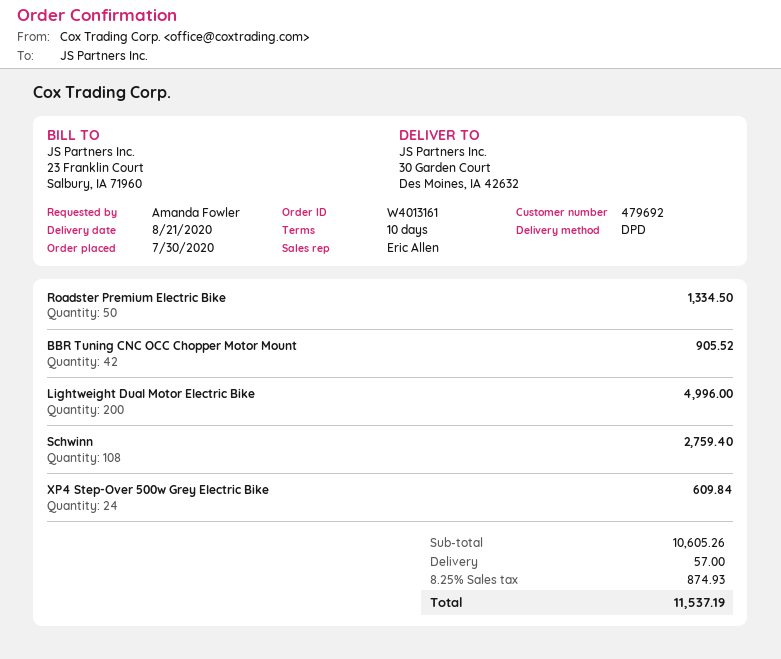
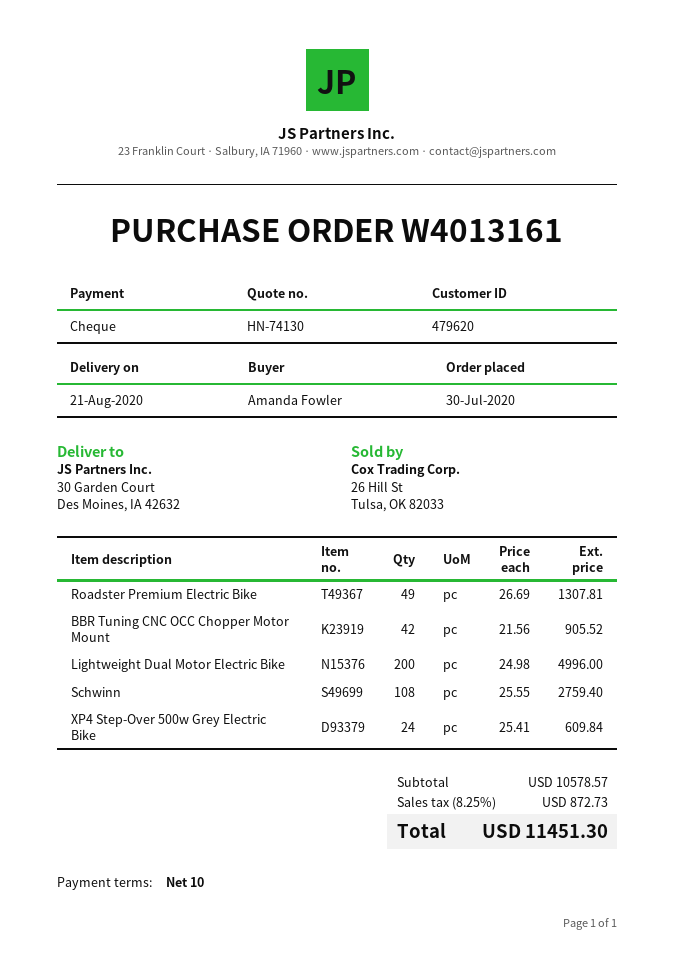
customer number: 479692 -> 479620
Roadster Premium Electric Bike: 50 for 1334.50 -> 49 for 1307.81
subtotal: 10605.26 -> 10578.57
shipping: 57.00 -> none
tax: 8.25% = 874.93 -> 8.25% = 872.73
total: 11537.19 -> 11451.30

